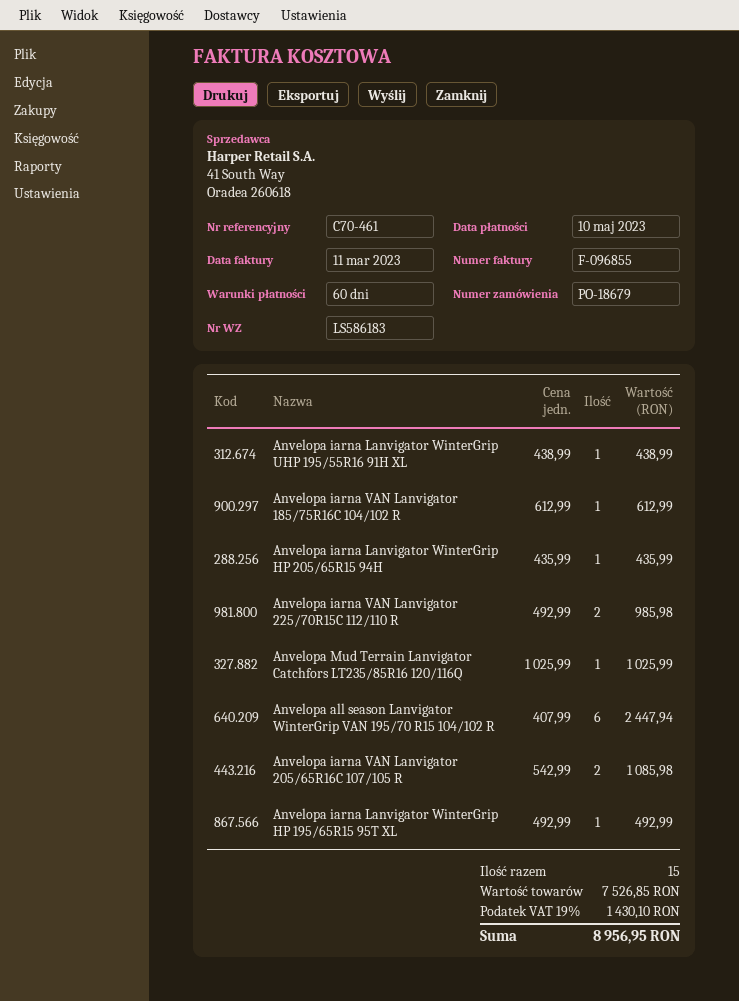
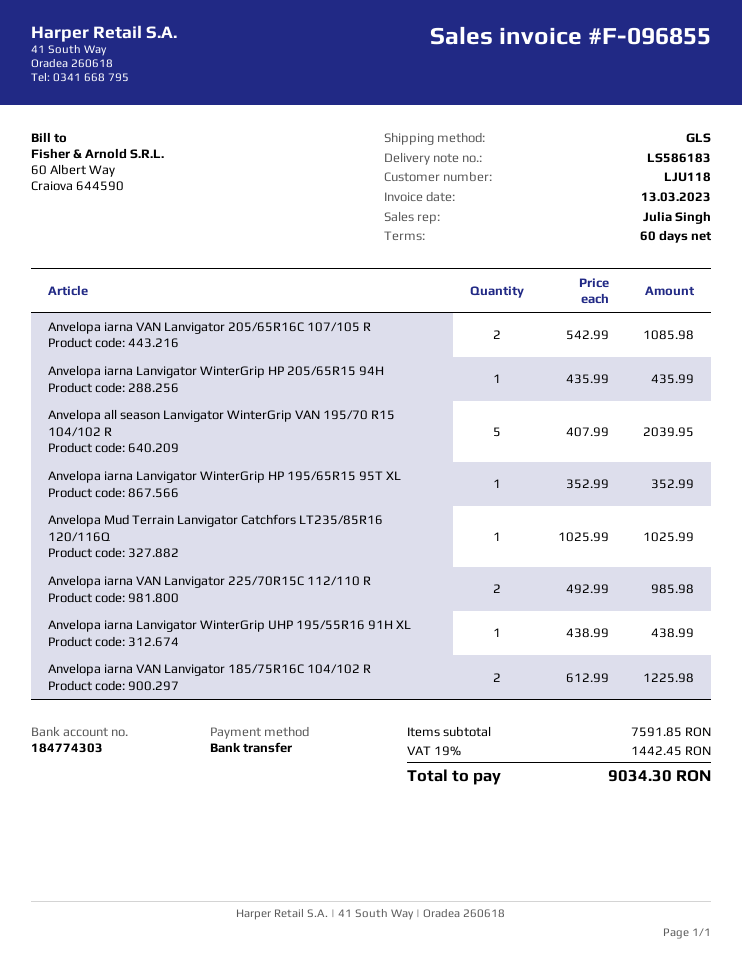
invoice date: 2023-03-11 -> 2023-03-13
Anvelopa iarna VAN Lanvigator 185/75R16C 104/102 R: 1 x 612.99 = 612.99 -> 2 x 612.99 = 1225.98
Anvelopa all season Lanvigator WinterGrip VAN 195/70 R15 104/102 R: 6 x 407.99 = 2447.94 -> 5 x 407.99 = 2039.95
Anvelopa iarna Lanvigator WinterGrip HP 195/65R15 95T XL: 1 x 492.99 = 492.99 -> 1 x 352.99 = 352.99
subtotal: 7526.85 -> 7591.85
tax: 19% = 1430.10 -> 19% = 1442.45
total: 8956.95 -> 9034.30

